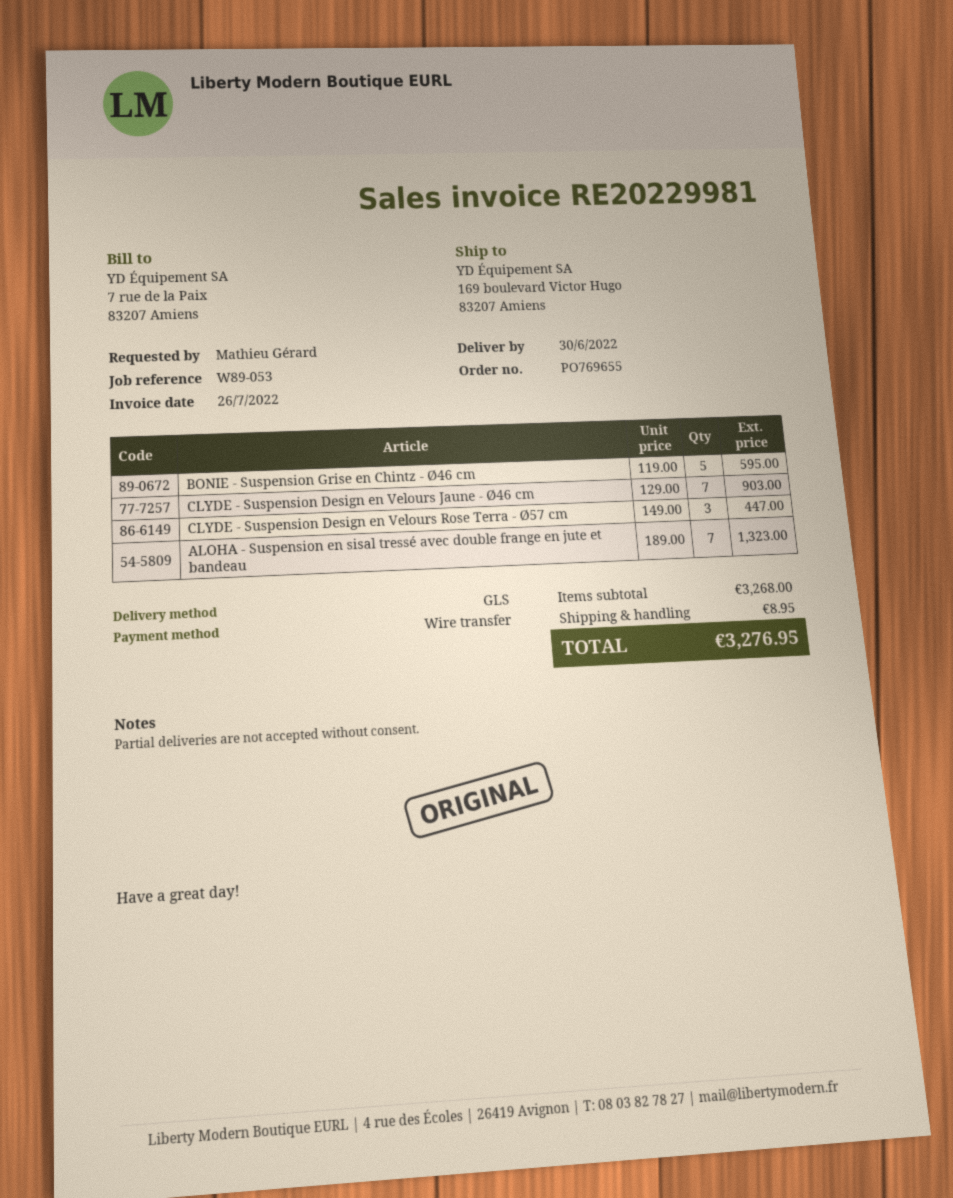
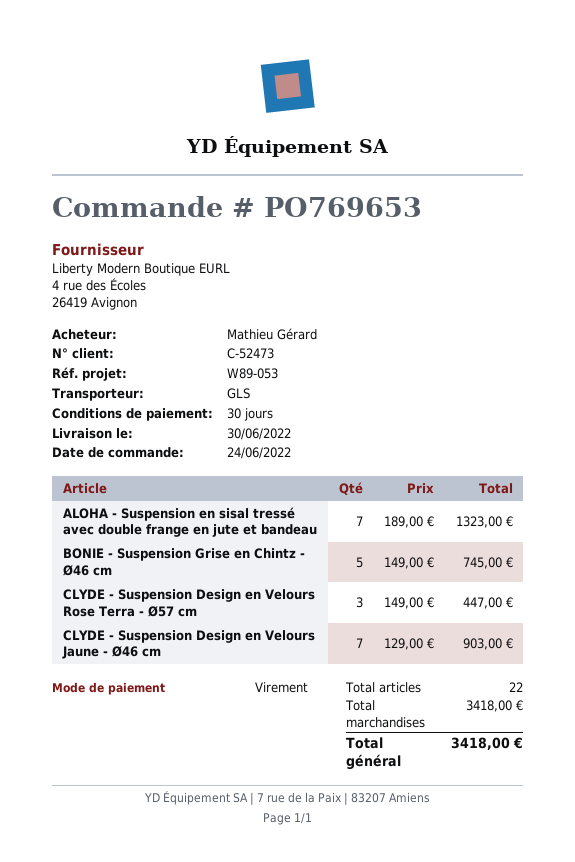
order number: PO769655 -> PO769653
BONIE - Suspension Grise en Chintz - Ø46 cm: 5 x 119.00 = 595.00 -> 5 x 149.00 = 745.00
subtotal: 3268.00 -> 3418.00
shipping: 8.95 -> none
total: 3276.95 -> 3418.00

